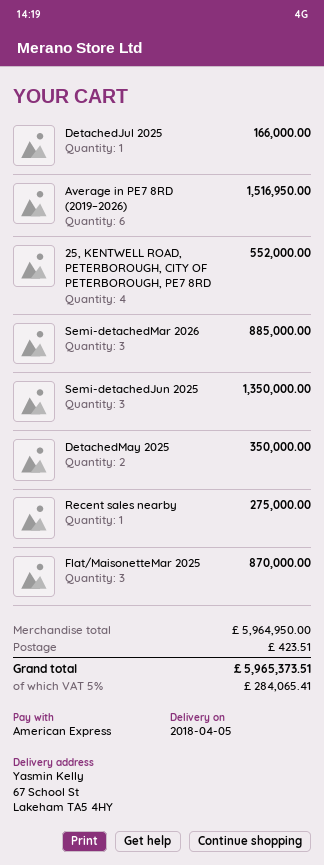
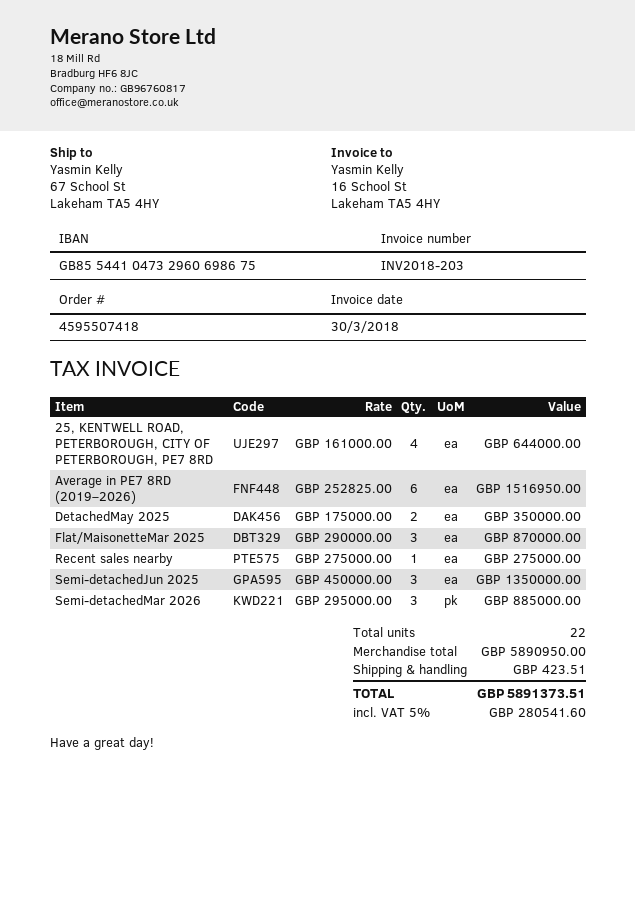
DetachedJul 2025: 1 for 166000.00 -> none
25, KENTWELL ROAD, PETERBOROUGH, CITY OF PETERBOROUGH, PE7 8RD: 4 for 552000.00 -> 4 for 644000.00
subtotal: 5964950.00 -> 5890950.00
tax: 5% = 284065.41 -> 5% = 280541.60
total: 5965373.51 -> 5891373.51

